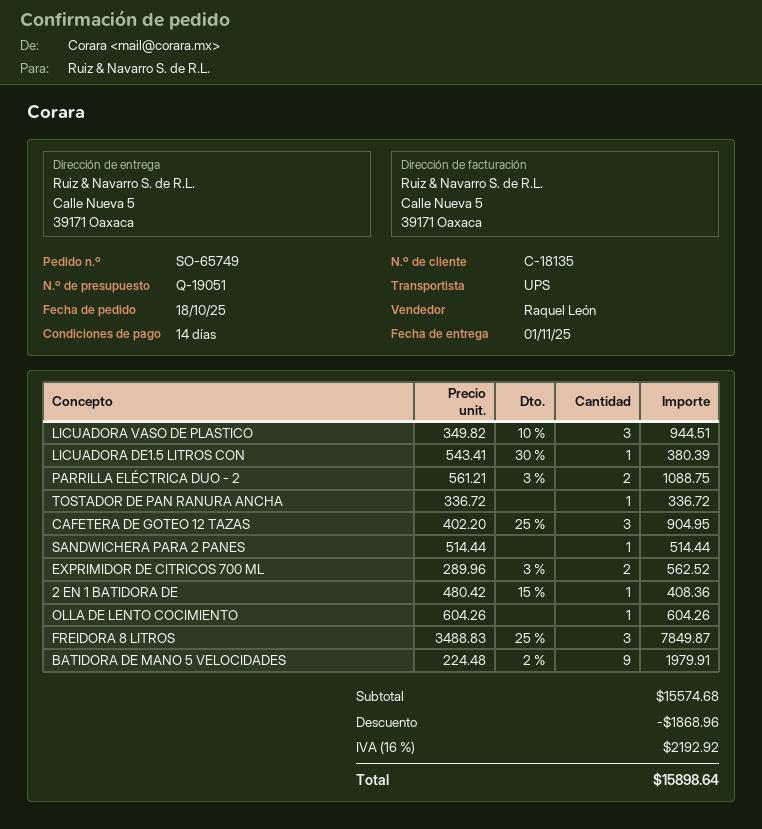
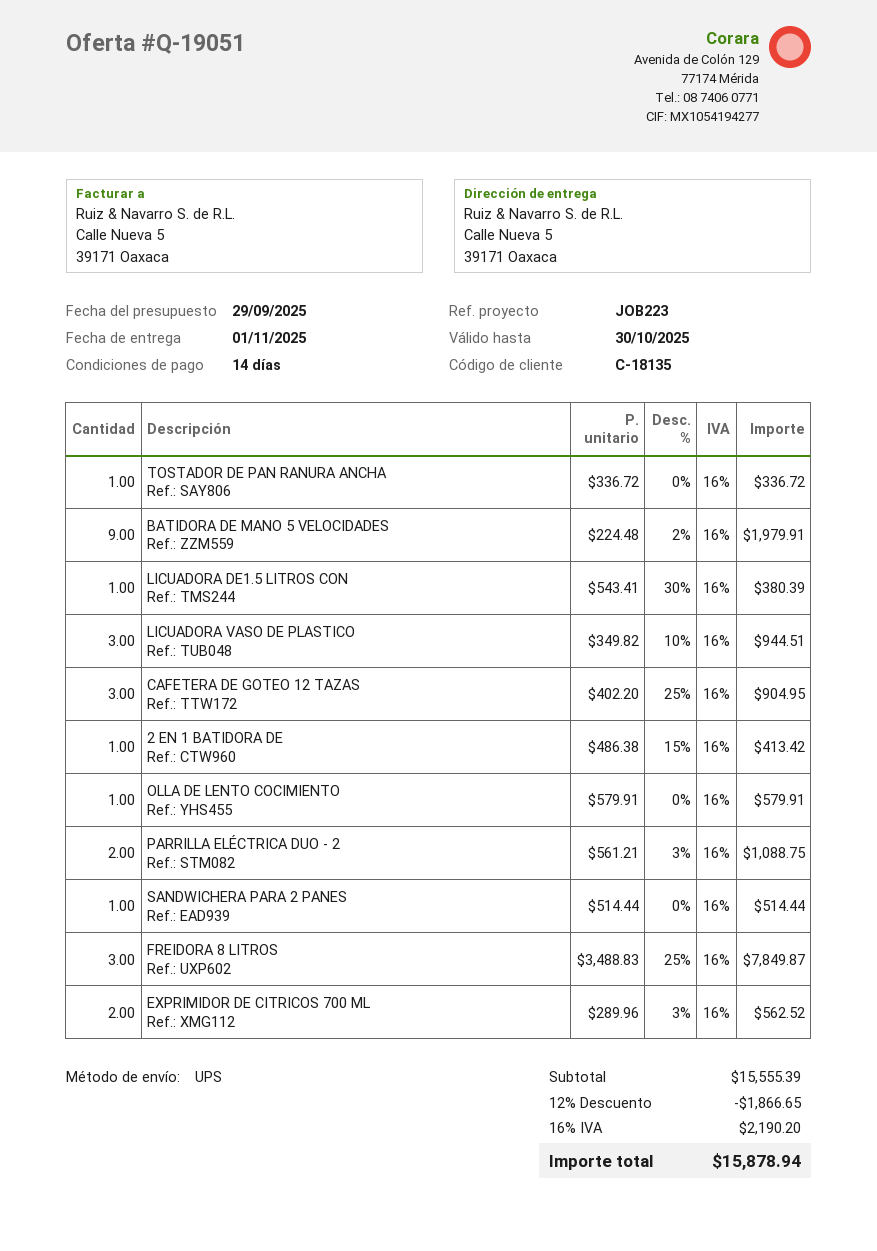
2 EN 1 BATIDORA DE: 1 x 480.42 - 15% = 408.36 -> 1 x 486.38 - 15% = 413.42
OLLA DE LENTO COCIMIENTO: 1 x 604.26 = 604.26 -> 1 x 579.91 = 579.91
subtotal: 15574.68 -> 15555.39
discount: 1868.96 -> 1866.65
tax: 16% = 2192.92 -> 16% = 2190.20
total: 15898.64 -> 15878.94

